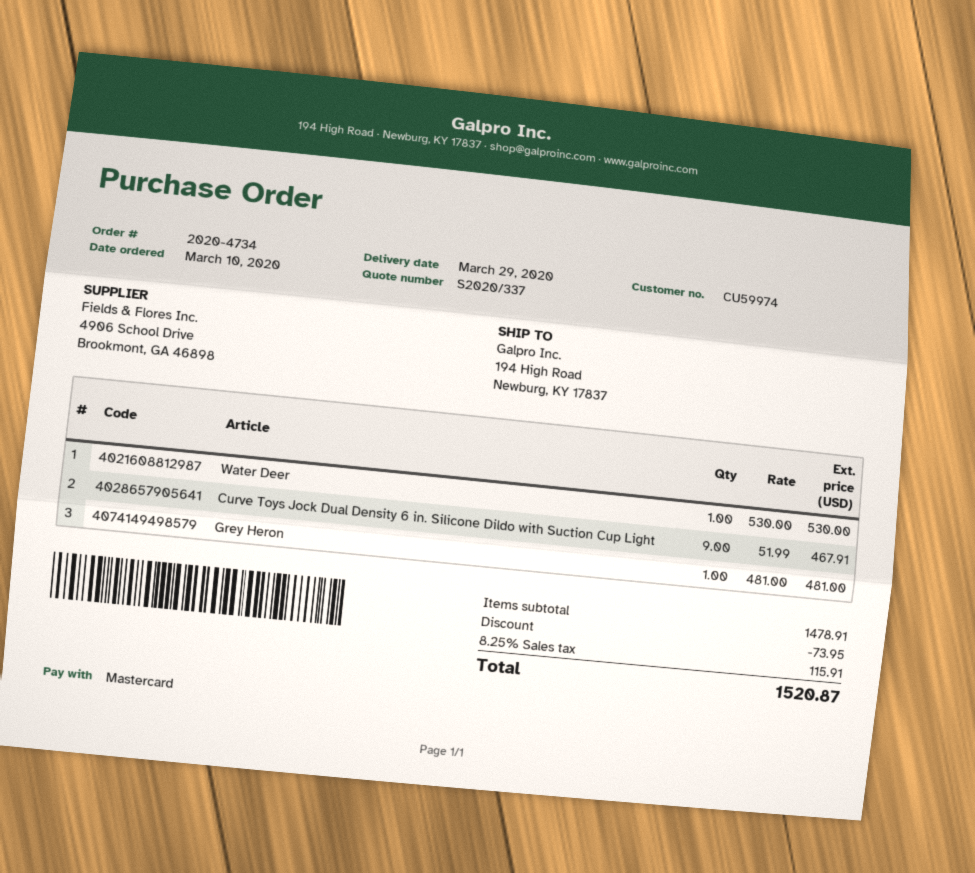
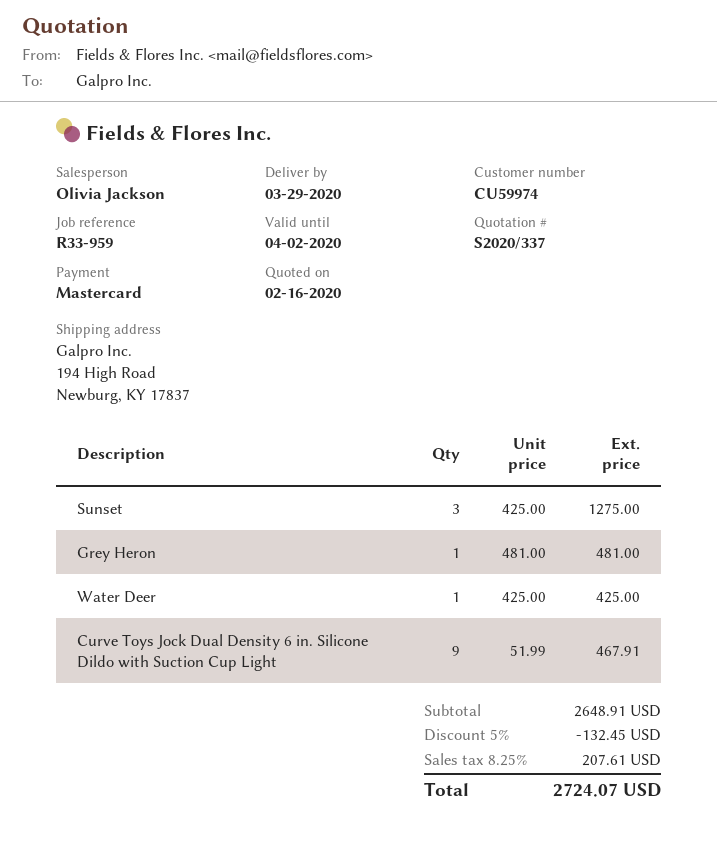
Water Deer: 1 x 530.00 = 530.00 -> 1 x 425.00 = 425.00
Sunset: none -> 3 x 425.00 = 1275.00
subtotal: 1478.91 -> 2648.91
discount: 73.95 -> 132.45
tax: 8.25% = 115.91 -> 8.25% = 207.61
total: 1520.87 -> 2724.07

